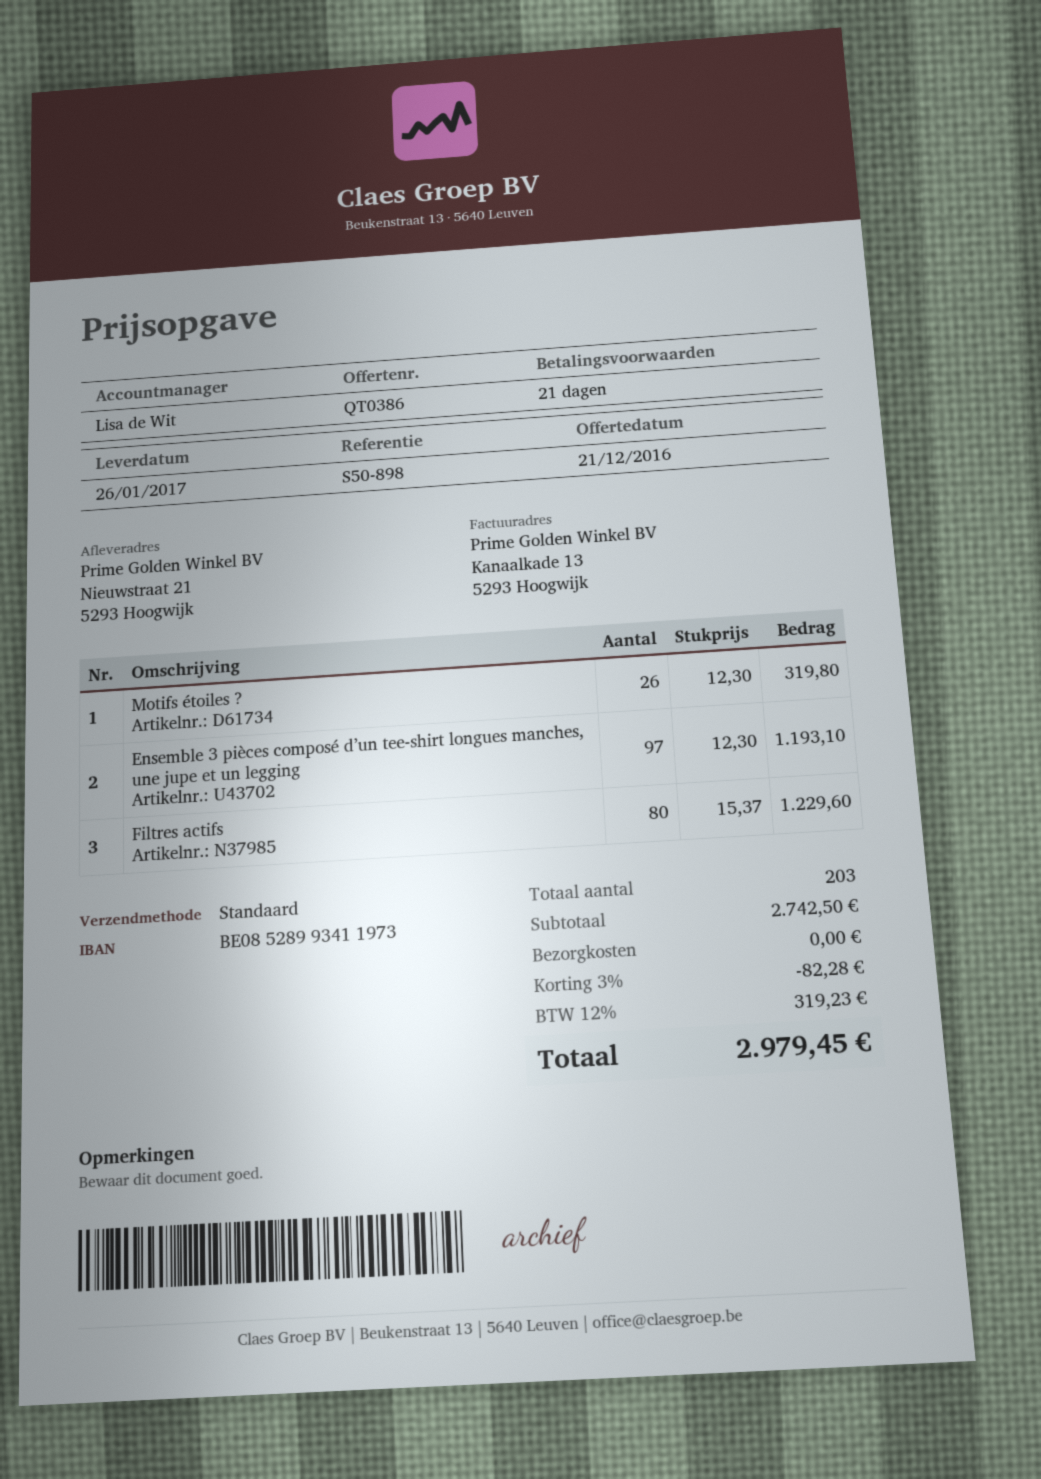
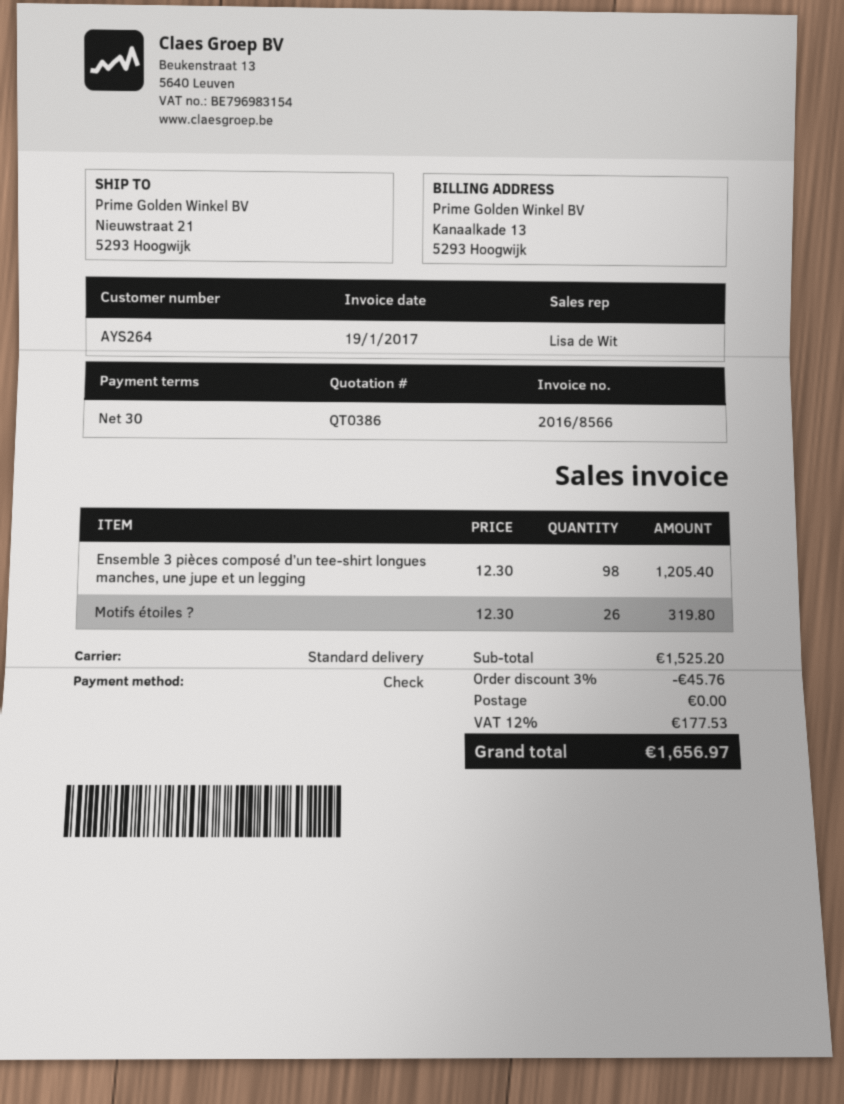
payment terms: 21 days -> 30 days
Ensemble 3 pièces composé d’un tee-shirt longues manches, une jupe et un legging: 97 x 12.30 = 1193.10 -> 98 x 12.30 = 1205.40
Filtres actifs: 80 x 15.37 = 1229.60 -> none
subtotal: 2742.50 -> 1525.20
discount: 3% = 82.28 -> 3% = 45.76
tax: 12% = 319.23 -> 12% = 177.53
total: 2979.45 -> 1656.97

